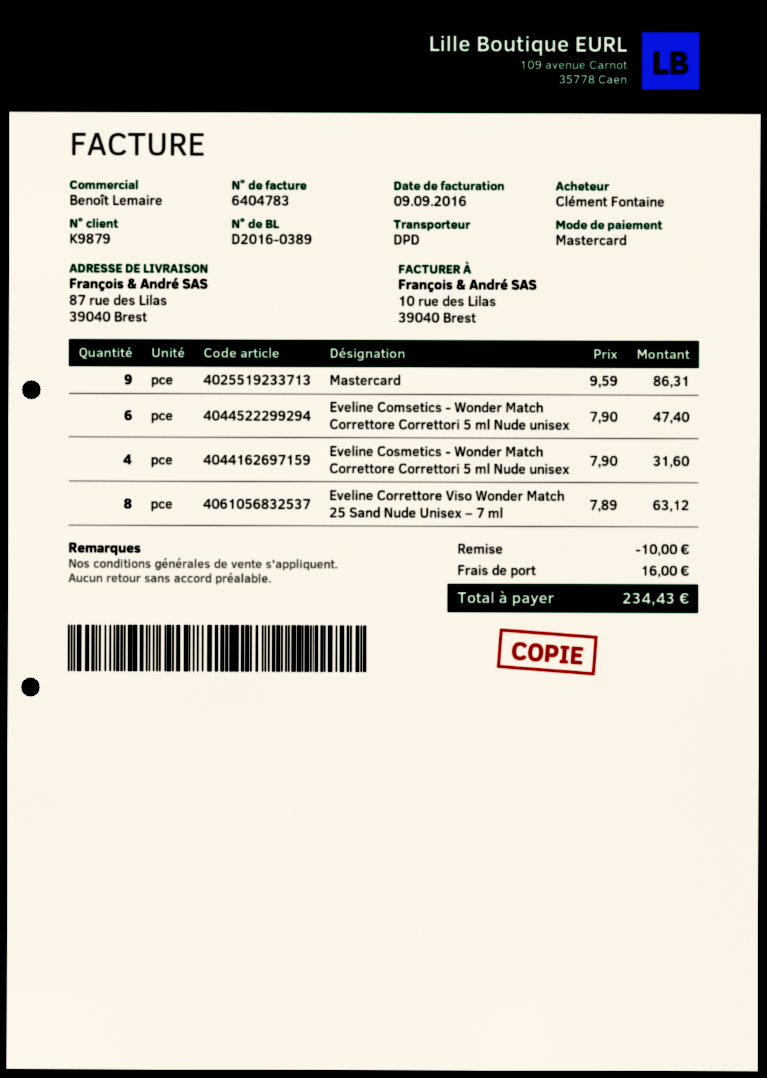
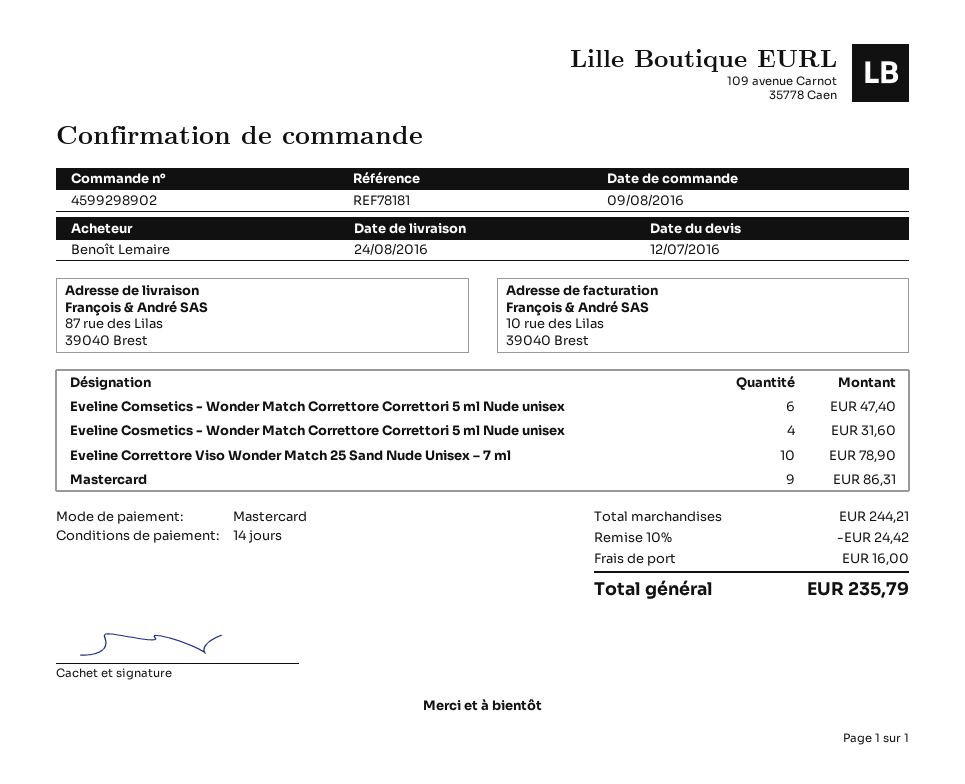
ordered by: Clément Fontaine -> Benoît Lemaire
Eveline Correttore Viso Wonder Match 25 Sand Nude Unisex – 7 ml: 8 for 63.12 -> 10 for 78.90
discount: 10.00 -> 24.42
total: 234.43 -> 235.79

